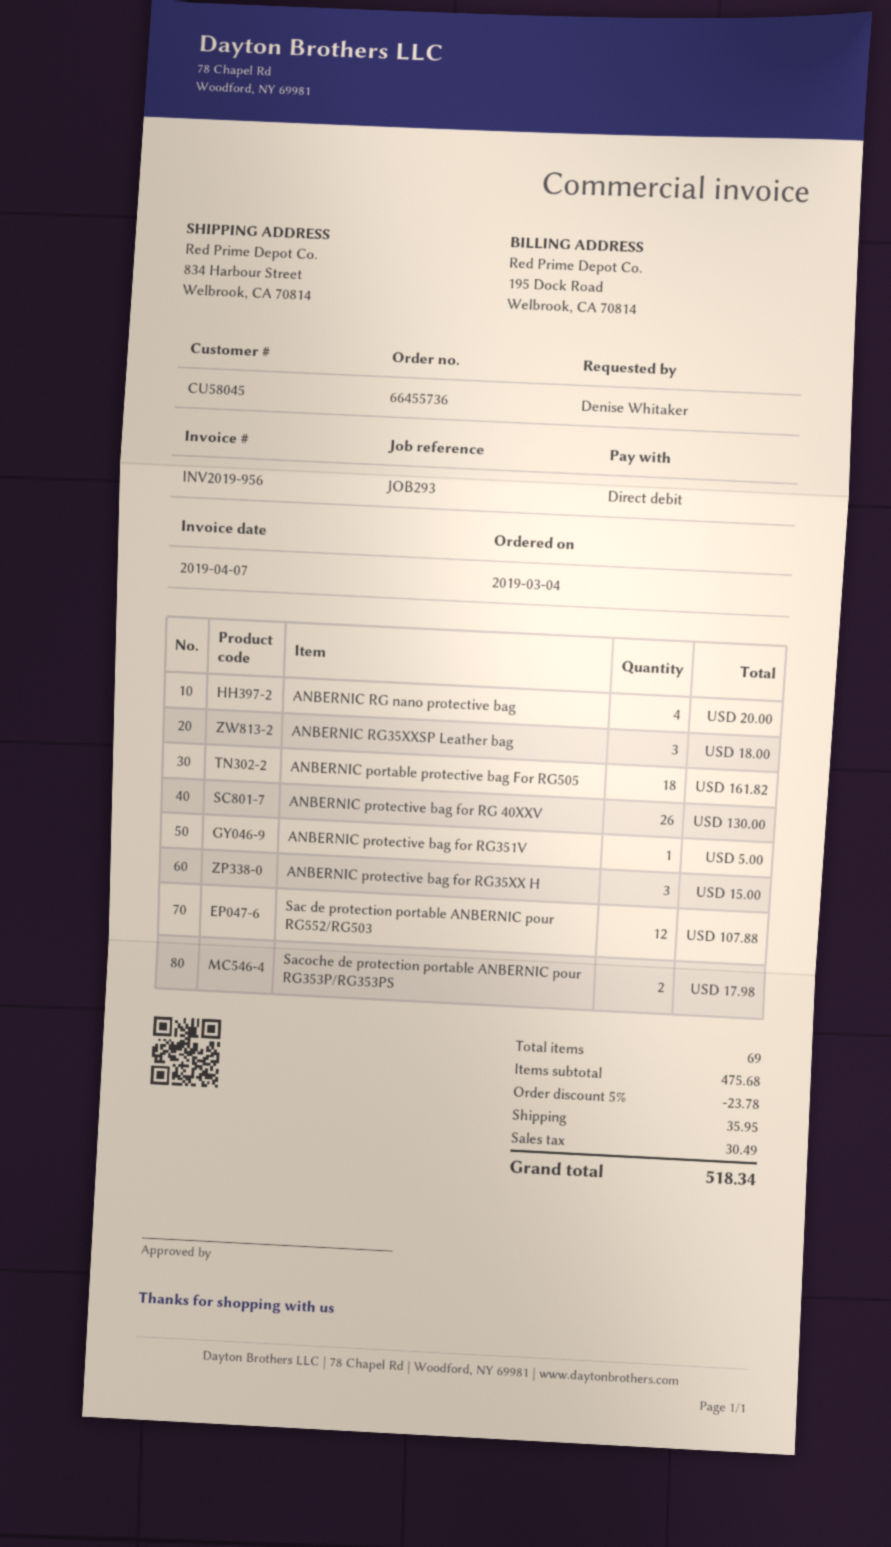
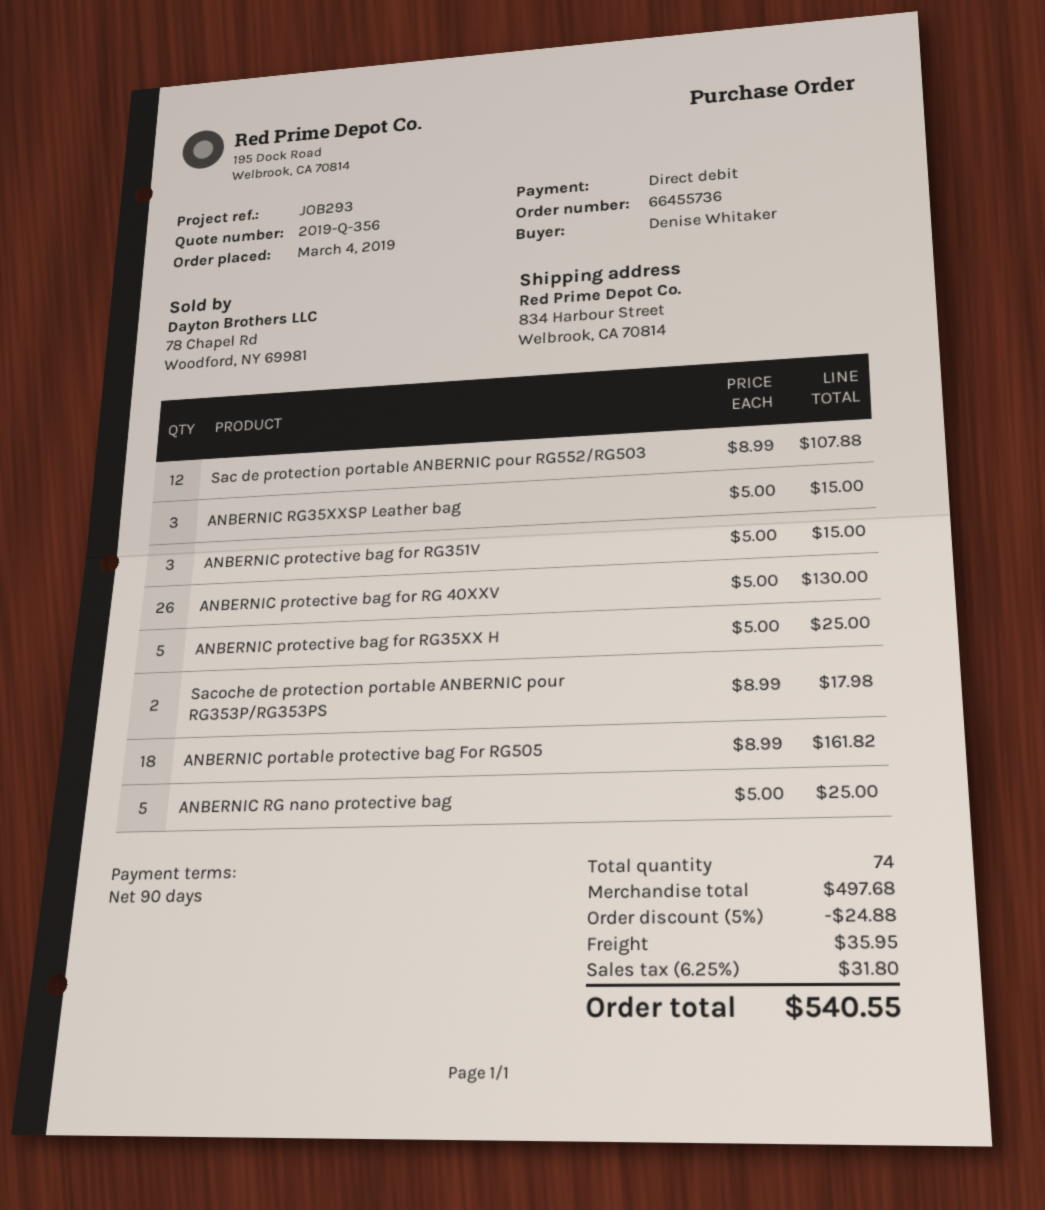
ANBERNIC RG nano protective bag: 4 for 20.00 -> 5 for 25.00
ANBERNIC RG35XXSP Leather bag: 3 for 18.00 -> 3 for 15.00
ANBERNIC protective bag for RG351V: 1 for 5.00 -> 3 for 15.00
ANBERNIC protective bag for RG35XX H: 3 for 15.00 -> 5 for 25.00
total quantity: 69 -> 74
subtotal: 475.68 -> 497.68
discount: 5% = 23.78 -> 5% = 24.88
tax: 30.49 -> 31.80
total: 518.34 -> 540.55

